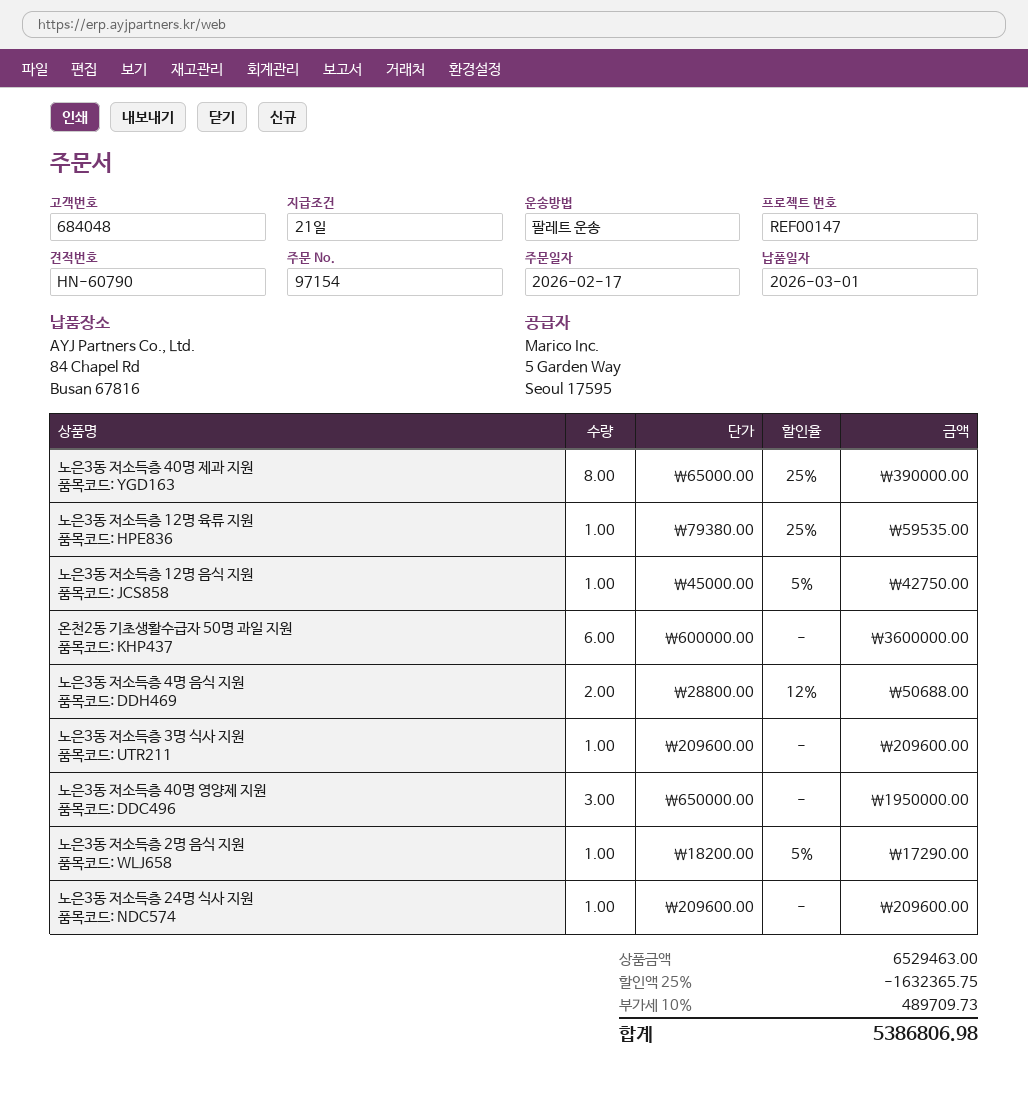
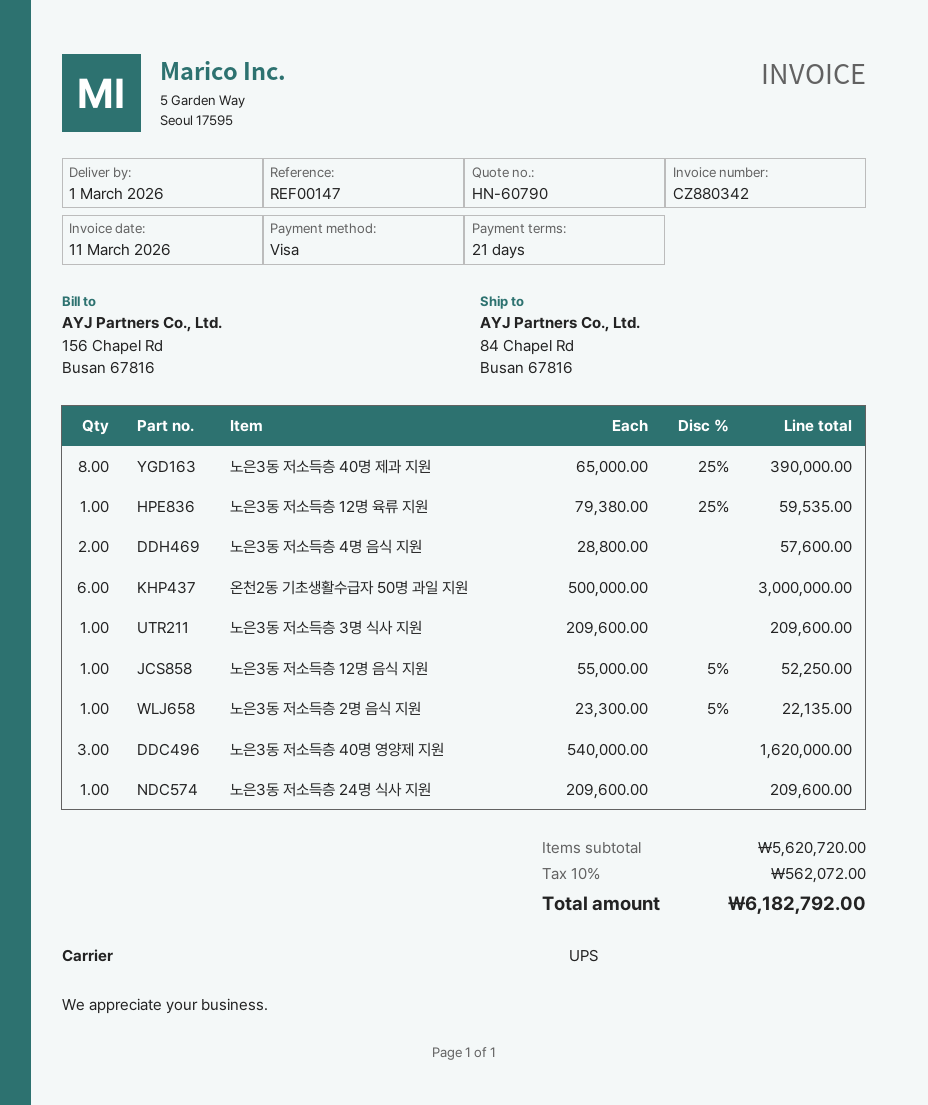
shipping method: pallet freight -> UPS
노은3동 저소득층 12명 음식 지원: 1 x 45000.00 - 5% = 42750.00 -> 1 x 55000.00 - 5% = 52250.00
온천2동 기초생활수급자 50명 과일 지원: 6 x 600000.00 = 3600000.00 -> 6 x 500000.00 = 3000000.00
노은3동 저소득층 4명 음식 지원: 2 x 28800.00 - 12% = 50688.00 -> 2 x 28800.00 = 57600.00
노은3동 저소득층 40명 영양제 지원: 3 x 650000.00 = 1950000.00 -> 3 x 540000.00 = 1620000.00
노은3동 저소득층 2명 음식 지원: 1 x 18200.00 - 5% = 17290.00 -> 1 x 23300.00 - 5% = 22135.00
subtotal: 6529463.00 -> 5620720.00
discount: 25% = 1632365.75 -> none
tax: 10% = 489709.73 -> 10% = 562072.00
total: 5386806.98 -> 6182792.00

